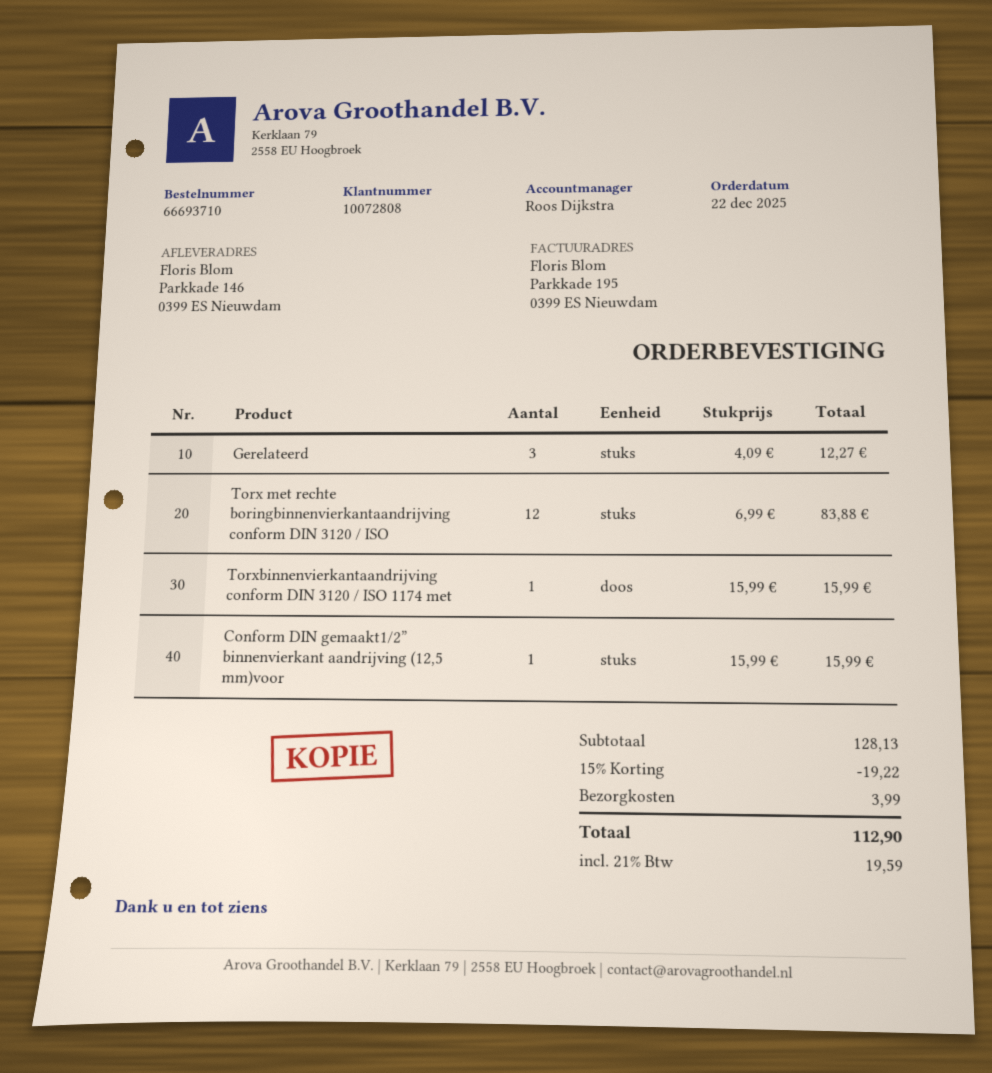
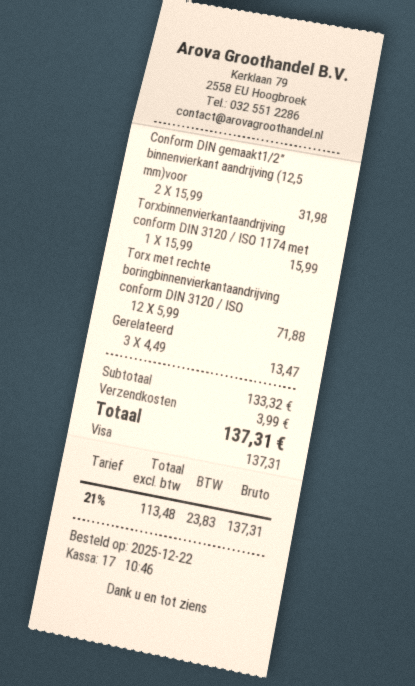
Gerelateerd: 3 x 4.09 = 12.27 -> 3 x 4.49 = 13.47
Torx met rechte boringbinnenvierkantaandrijving conform DIN 3120 / ISO: 12 x 6.99 = 83.88 -> 12 x 5.99 = 71.88
Conform DIN gemaakt1/2” binnenvierkant aandrijving (12,5 mm)voor: 1 x 15.99 = 15.99 -> 2 x 15.99 = 31.98
subtotal: 128.13 -> 133.32
discount: 15% = 19.22 -> none
tax: 21% = 19.59 -> 21% = 23.83
total: 112.90 -> 137.31

